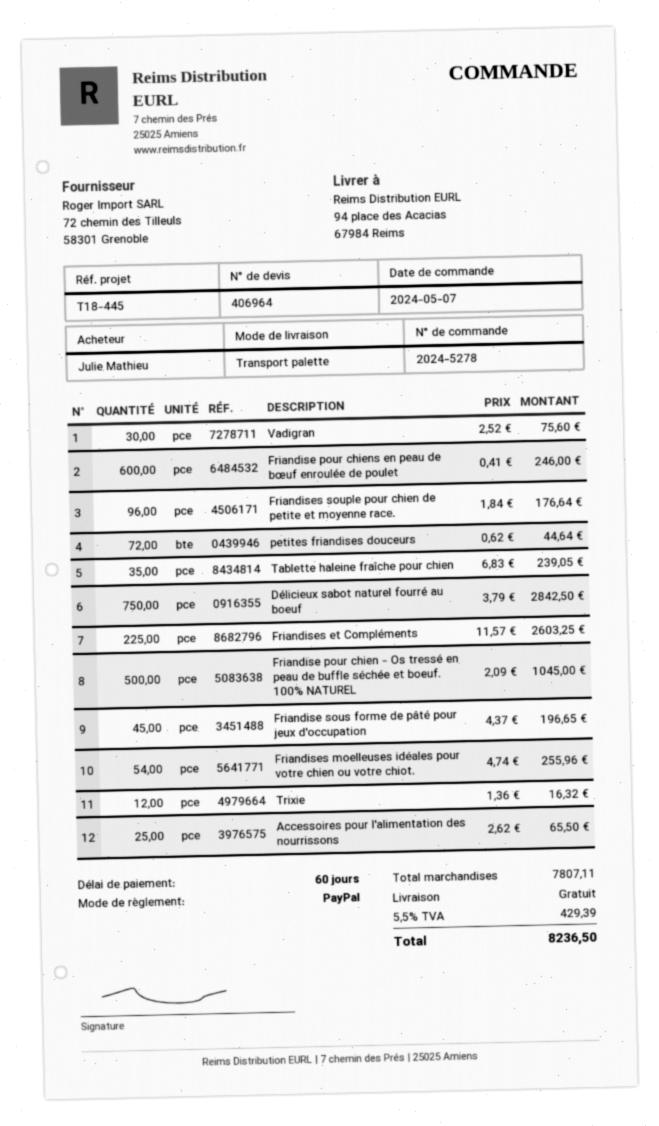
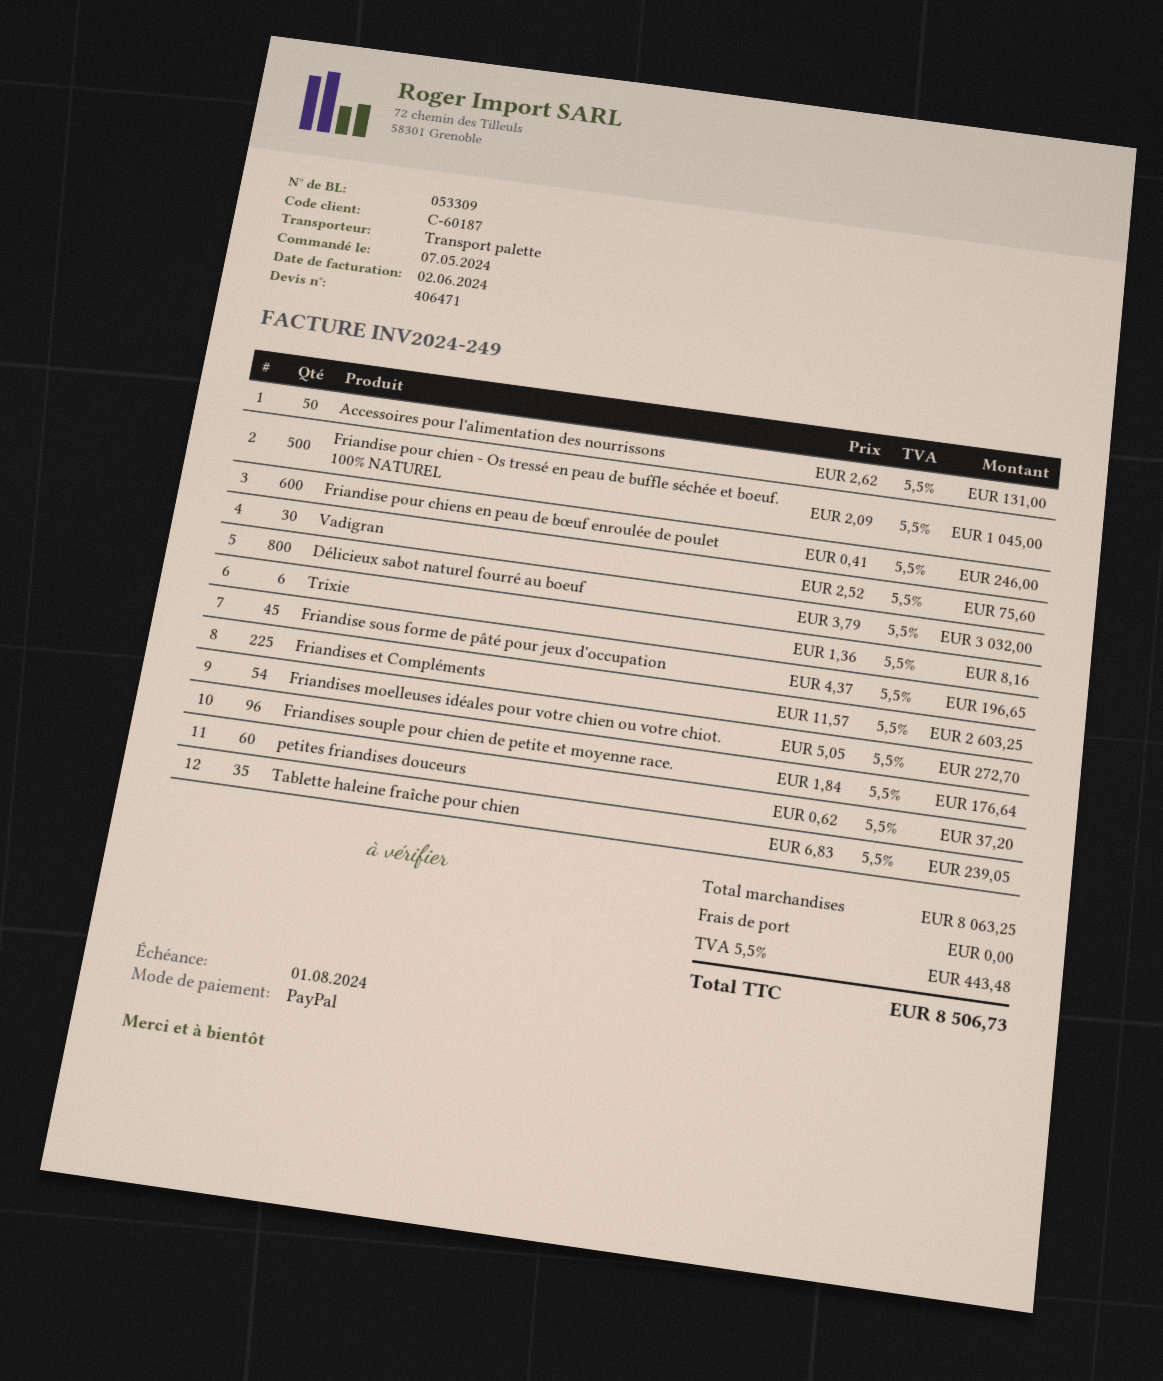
quote number: 406964 -> 406471
petites friandises douceurs: 72 x 0.62 = 44.64 -> 60 x 0.62 = 37.20
Délicieux sabot naturel fourré au boeuf: 750 x 3.79 = 2842.50 -> 800 x 3.79 = 3032.00
Friandises moelleuses idéales pour votre chien ou votre chiot.: 54 x 4.74 = 255.96 -> 54 x 5.05 = 272.70
Trixie: 12 x 1.36 = 16.32 -> 6 x 1.36 = 8.16
Accessoires pour l'alimentation des nourrissons: 25 x 2.62 = 65.50 -> 50 x 2.62 = 131.00
subtotal: 7807.11 -> 8063.25
tax: 5.5% = 429.39 -> 5.5% = 443.48
total: 8236.50 -> 8506.73

